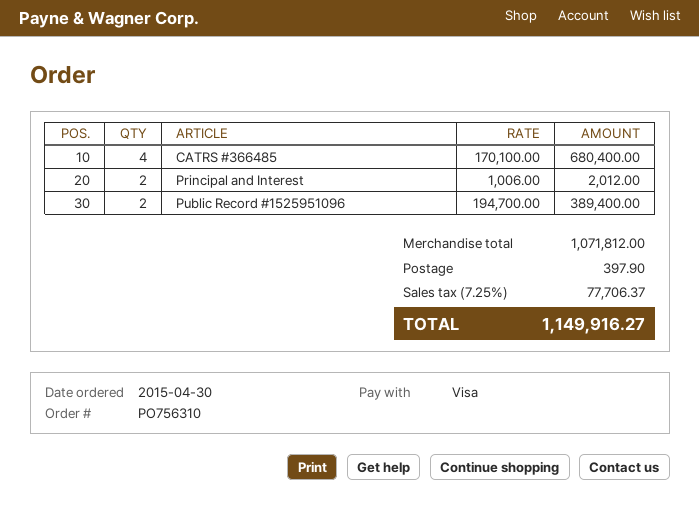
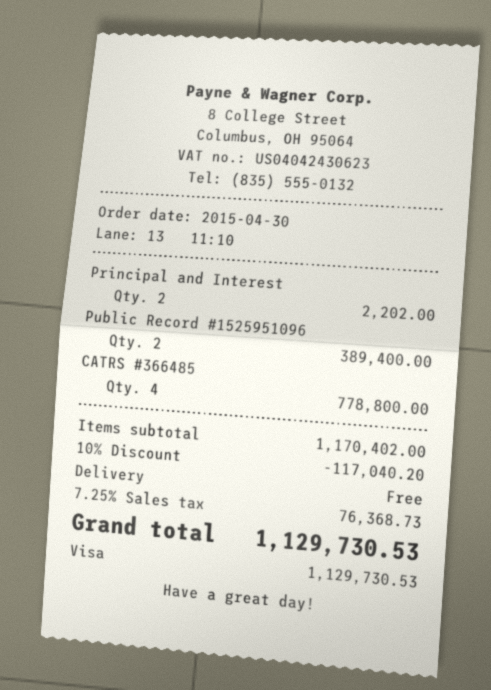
CATRS #366485: 4 for 680400.00 -> 4 for 778800.00
Principal and Interest: 2 for 2012.00 -> 2 for 2202.00
subtotal: 1071812.00 -> 1170402.00
discount: none -> 10% = 117040.20
shipping: 397.90 -> 0.00
tax: 7.25% = 77706.37 -> 7.25% = 76368.73
total: 1149916.27 -> 1129730.53

